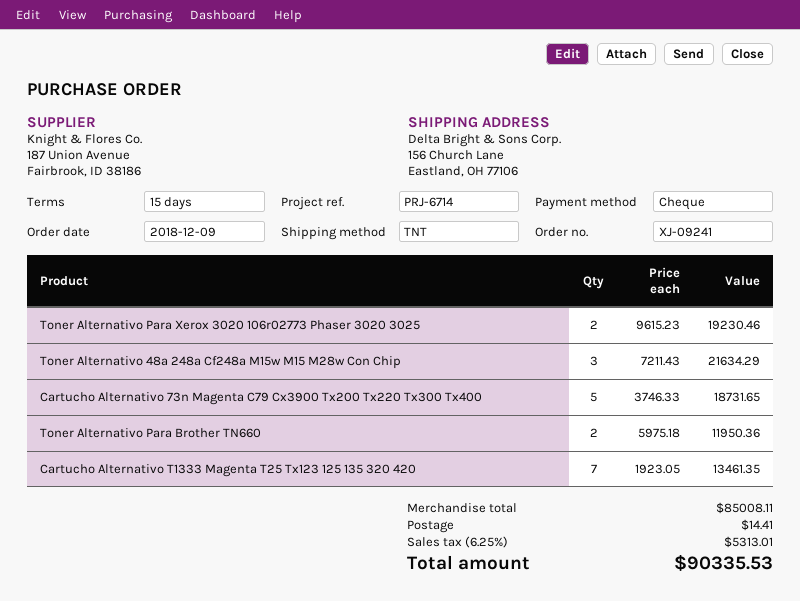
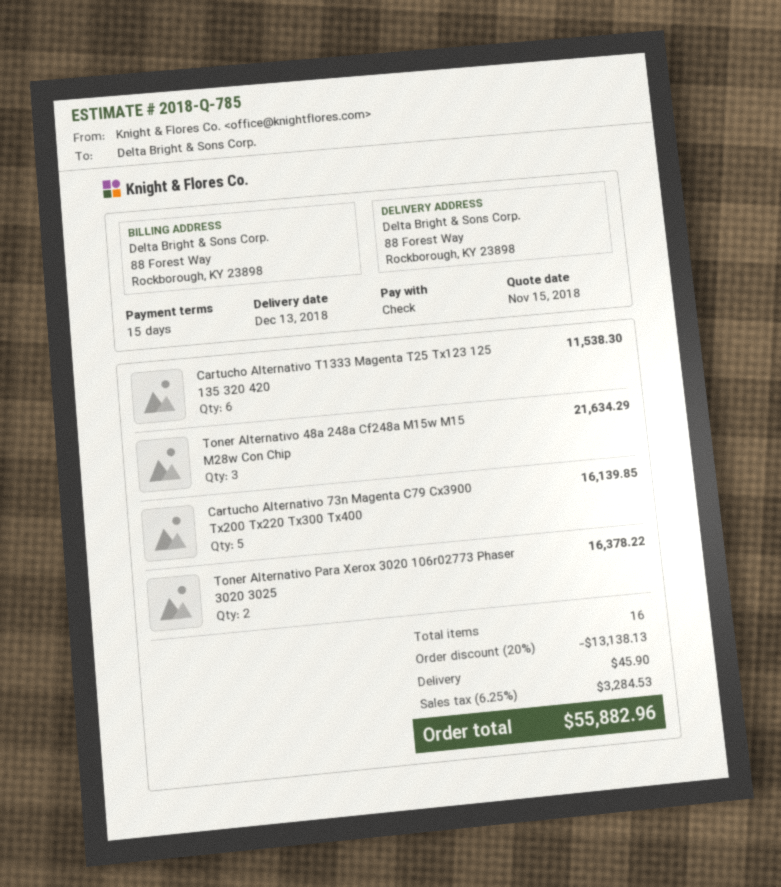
ship to: 156 Church Lane, Eastland, OH 77106 -> 88 Forest Way, Rockborough, KY 23898
Toner Alternativo Para Xerox 3020 106r02773 Phaser 3020 3025: 2 for 19230.46 -> 2 for 16378.22
Cartucho Alternativo 73n Magenta C79 Cx3900 Tx200 Tx220 Tx300 Tx400: 5 for 18731.65 -> 5 for 16139.85
Toner Alternativo Para Brother TN660: 2 for 11950.36 -> none
Cartucho Alternativo T1333 Magenta T25 Tx123 125 135 320 420: 7 for 13461.35 -> 6 for 11538.30
discount: none -> 20% = 13138.13
shipping: 14.41 -> 45.90
tax: 6.25% = 5313.01 -> 6.25% = 3284.53
total: 90335.53 -> 55882.96

